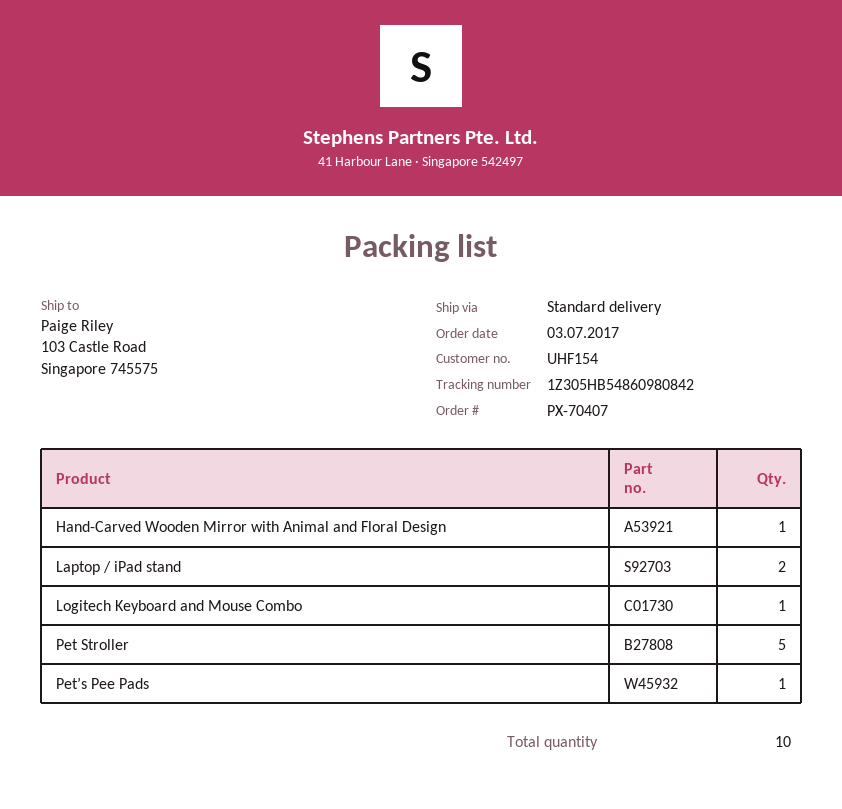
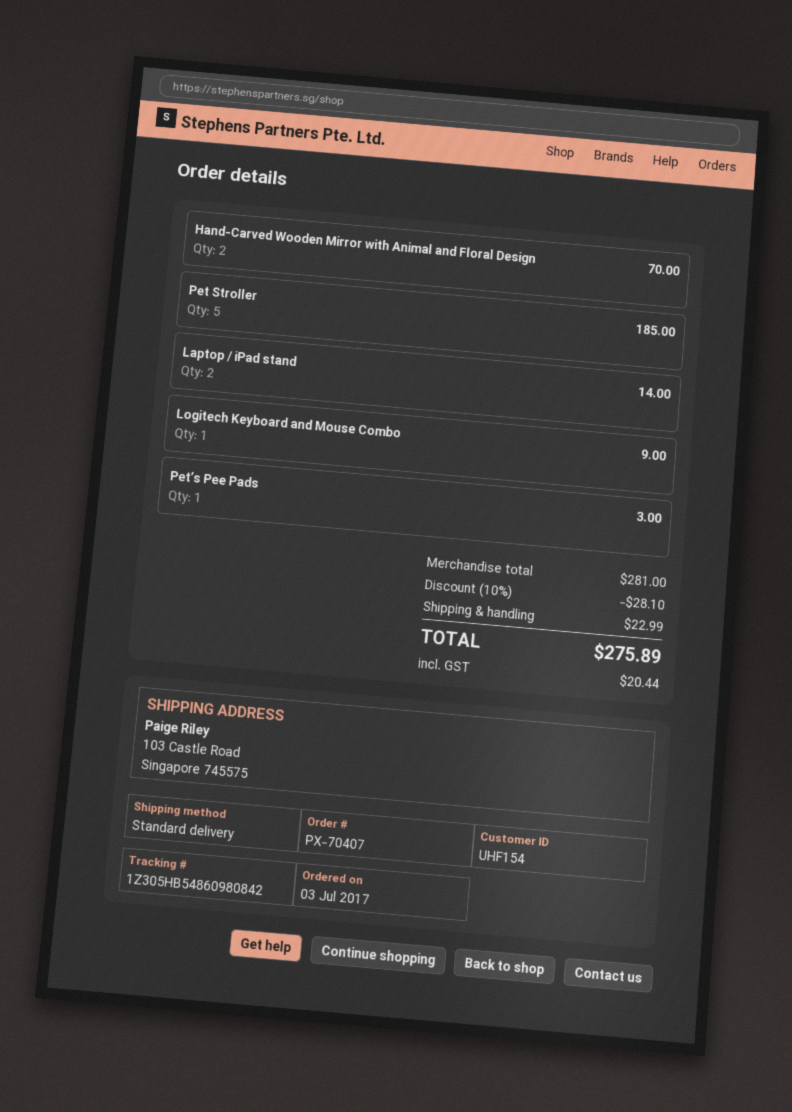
Hand-Carved Wooden Mirror with Animal and Floral Design: 1 -> 2

